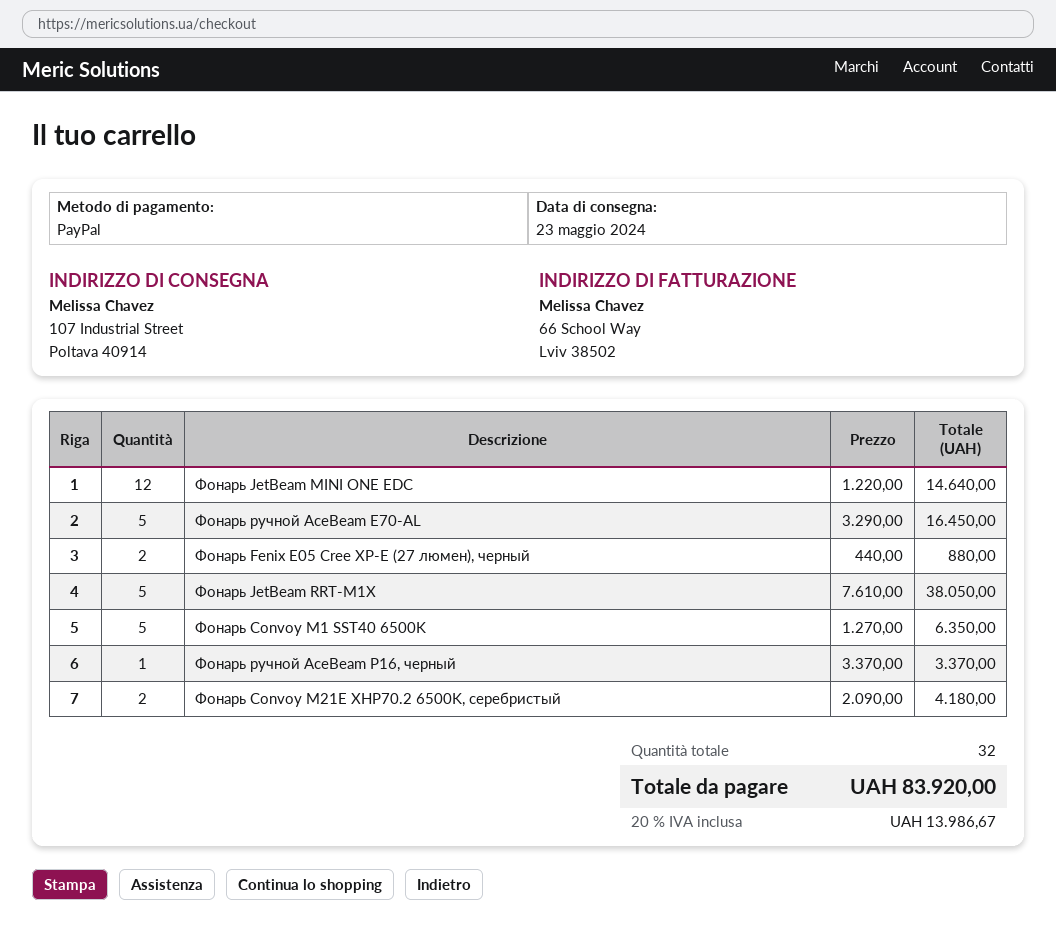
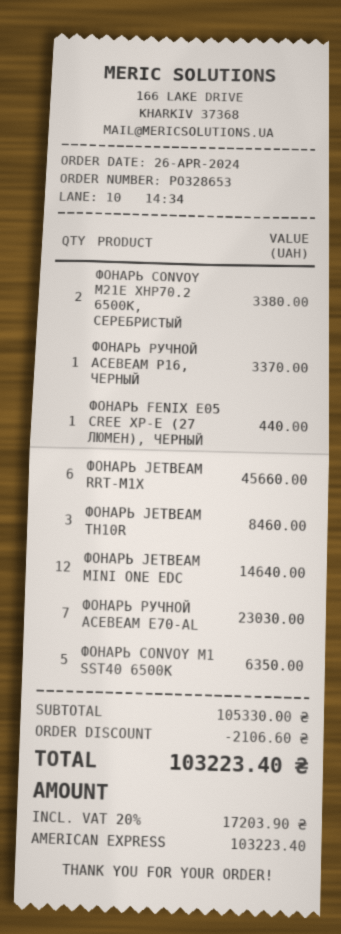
payment method: PayPal -> American Express
Фонарь ручной AceBeam E70-AL: 5 for 16450.00 -> 7 for 23030.00
Фонарь Fenix E05 Cree XP-E (27 люмен), черный: 2 for 880.00 -> 1 for 440.00
Фонарь JetBeam RRT-M1X: 5 for 38050.00 -> 6 for 45660.00
Фонарь Convoy M21E XHP70.2 6500K, серебристый: 2 for 4180.00 -> 2 for 3380.00
ФОНАРЬ JETBEAM TH10R: none -> 3 for 8460.00
discount: none -> 2106.60
tax: 20% = 13986.67 -> 20% = 17203.90
total: 83920.00 -> 103223.40

